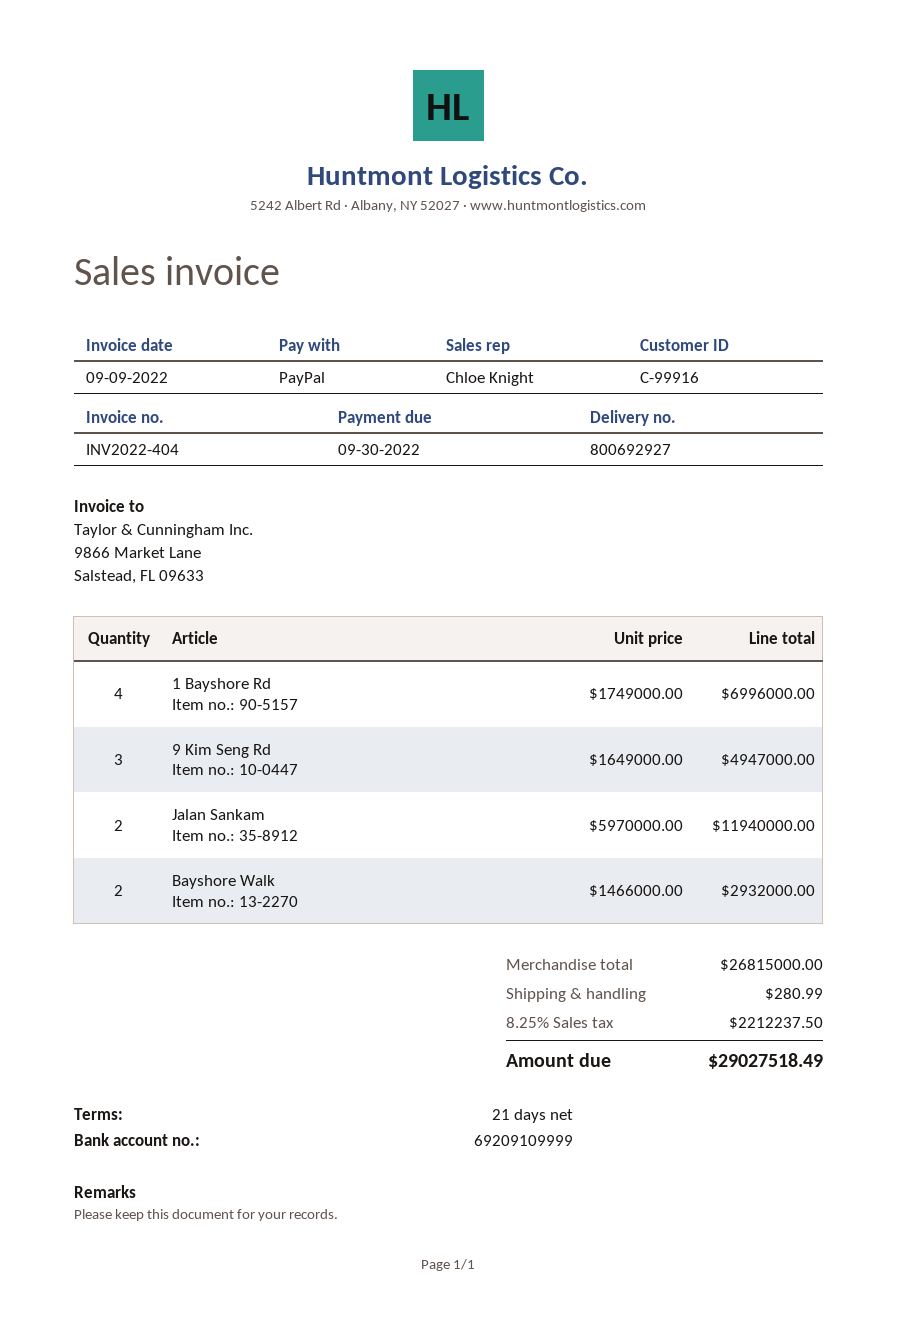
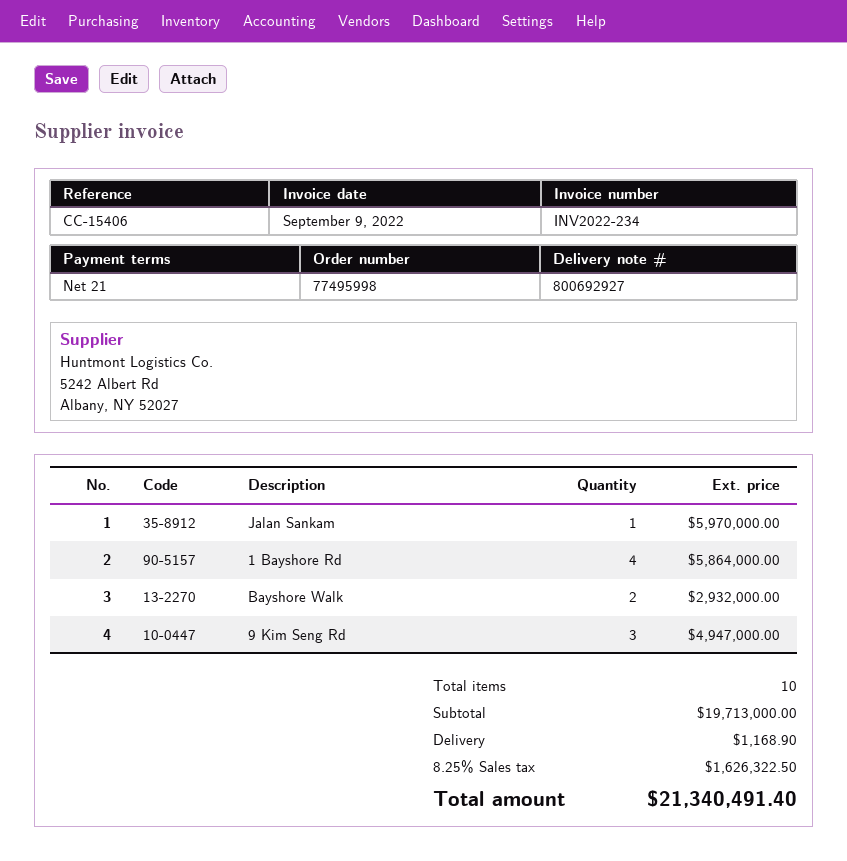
invoice number: INV2022-404 -> INV2022-234
1 Bayshore Rd: 4 for 6996000.00 -> 4 for 5864000.00
Jalan Sankam: 2 for 11940000.00 -> 1 for 5970000.00
subtotal: 26815000.00 -> 19713000.00
shipping: 280.99 -> 1168.90
tax: 8.25% = 2212237.50 -> 8.25% = 1626322.50
total: 29027518.49 -> 21340491.40

